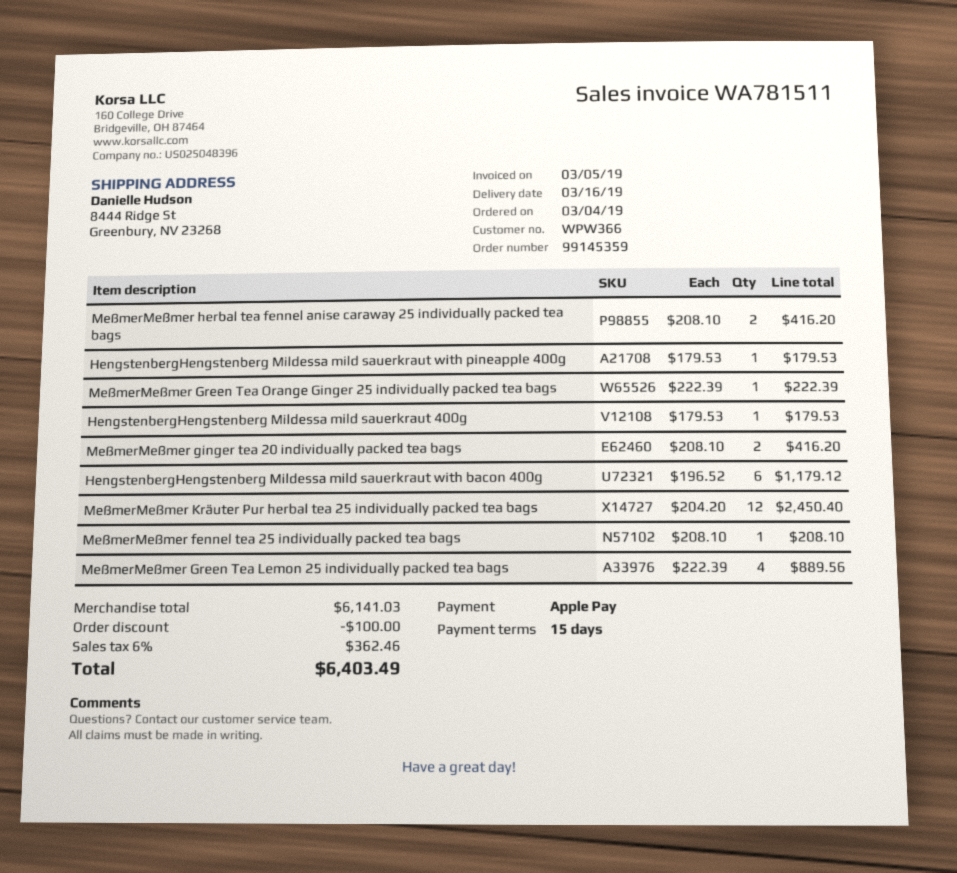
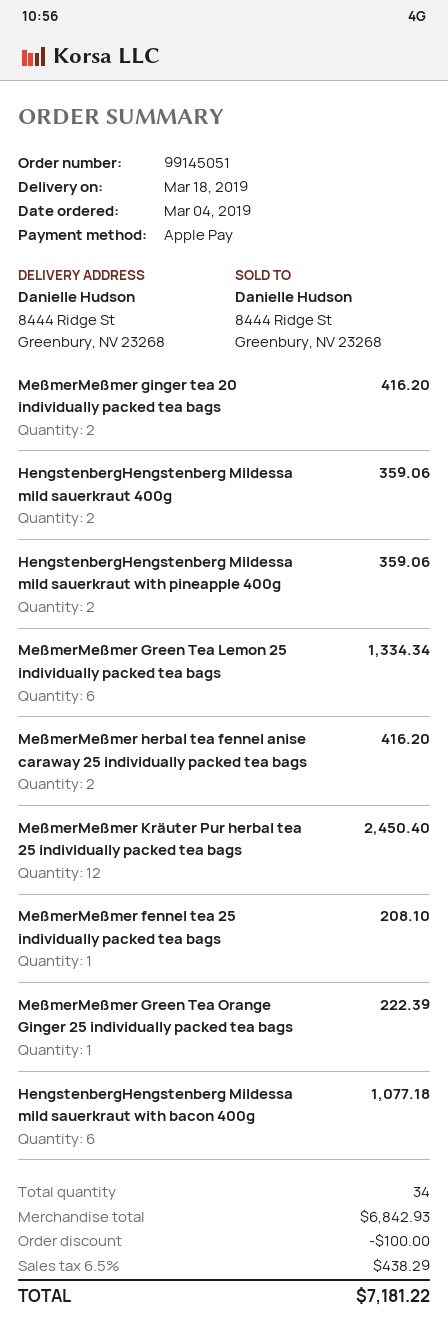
order number: 99145359 -> 99145051
delivery date: 2019-03-16 -> 2019-03-18
HengstenbergHengstenberg Mildessa mild sauerkraut with pineapple 400g: 1 for 179.53 -> 2 for 359.06
HengstenbergHengstenberg Mildessa mild sauerkraut 400g: 1 for 179.53 -> 2 for 359.06
HengstenbergHengstenberg Mildessa mild sauerkraut with bacon 400g: 6 for 1179.12 -> 6 for 1077.18
MeßmerMeßmer Green Tea Lemon 25 individually packed tea bags: 4 for 889.56 -> 6 for 1334.34
subtotal: 6141.03 -> 6842.93
tax: 6% = 362.46 -> 6.5% = 438.29
total: 6403.49 -> 7181.22

